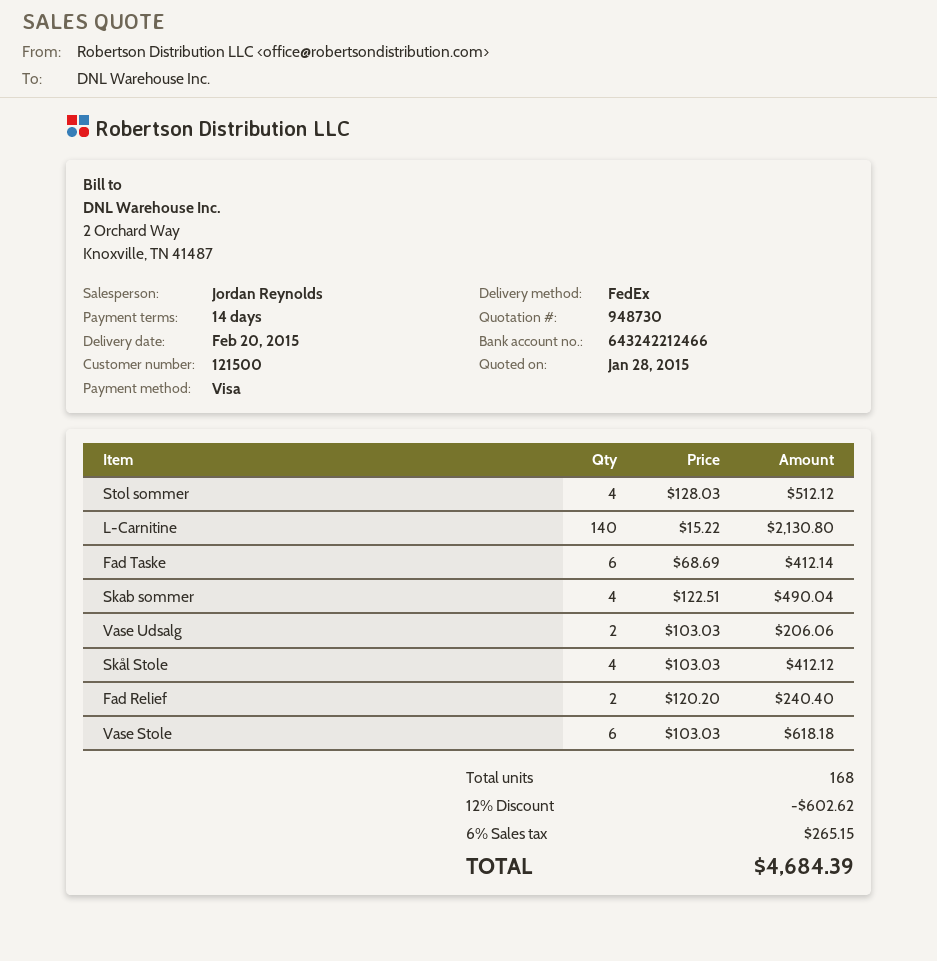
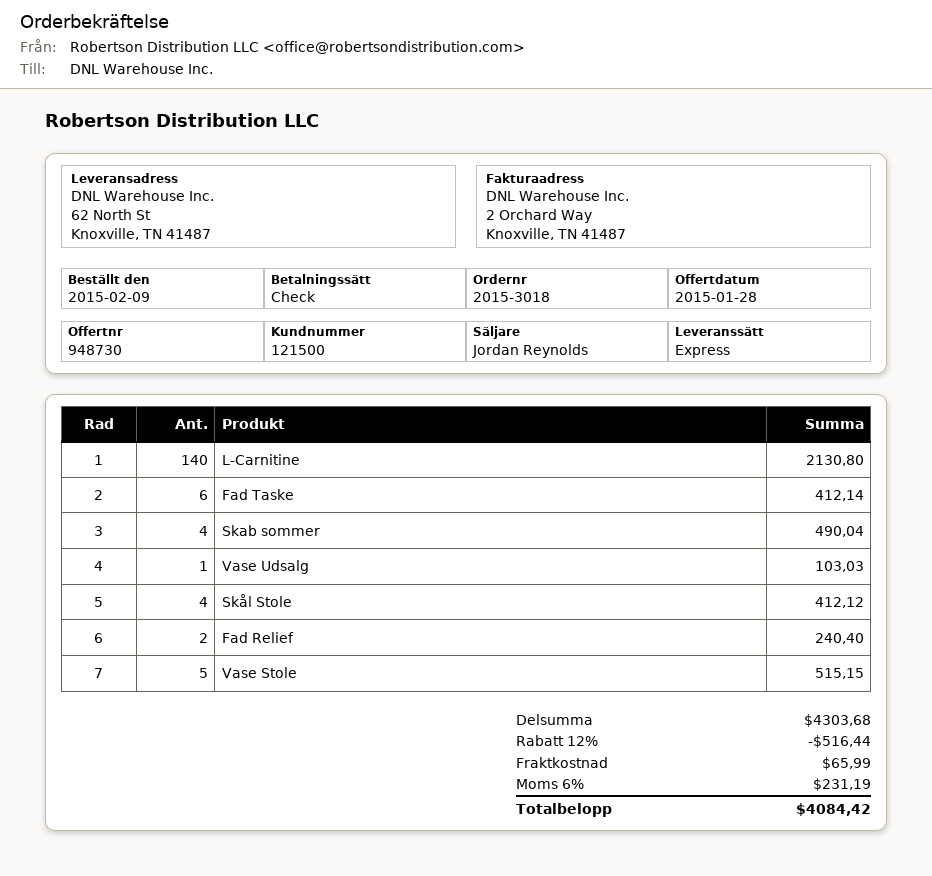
payment method: Visa -> cheque
shipping method: FedEx -> express
Stol sommer: 4 for 512.12 -> none
Vase Udsalg: 2 for 206.06 -> 1 for 103.03
Vase Stole: 6 for 618.18 -> 5 for 515.15
discount: 12% = 602.62 -> 12% = 516.44
shipping: none -> 65.99
tax: 6% = 265.15 -> 6% = 231.19
total: 4684.39 -> 4084.42

